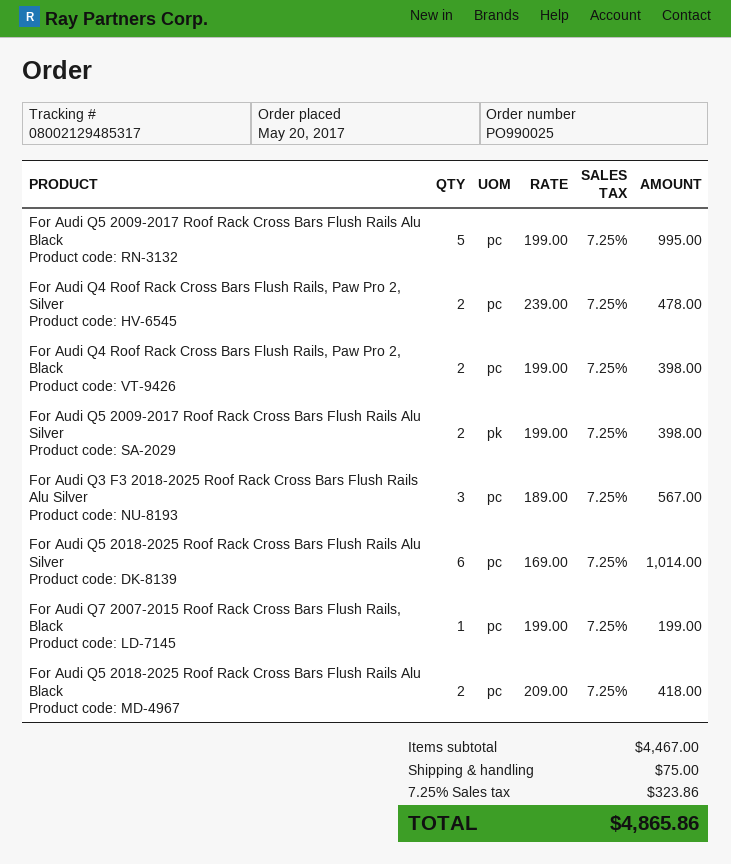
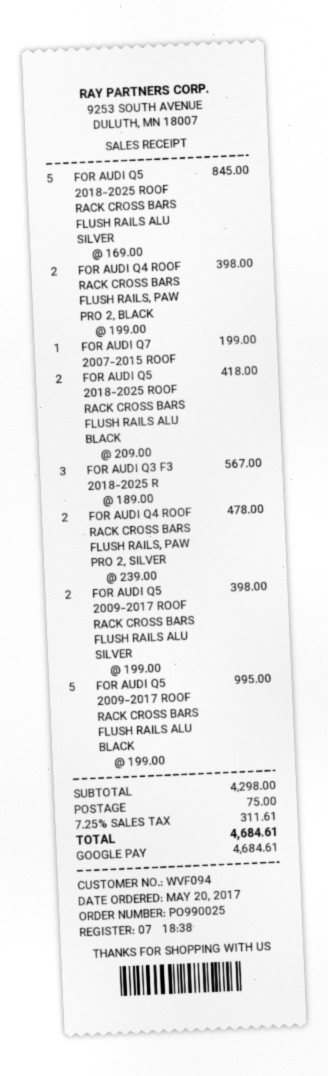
For Audi Q5 2018-2025 Roof Rack Cross Bars Flush Rails Alu Silver: 6 x 169.00 = 1014.00 -> 5 x 169.00 = 845.00
subtotal: 4467.00 -> 4298.00
tax: 7.25% = 323.86 -> 7.25% = 311.61
total: 4865.86 -> 4684.61

